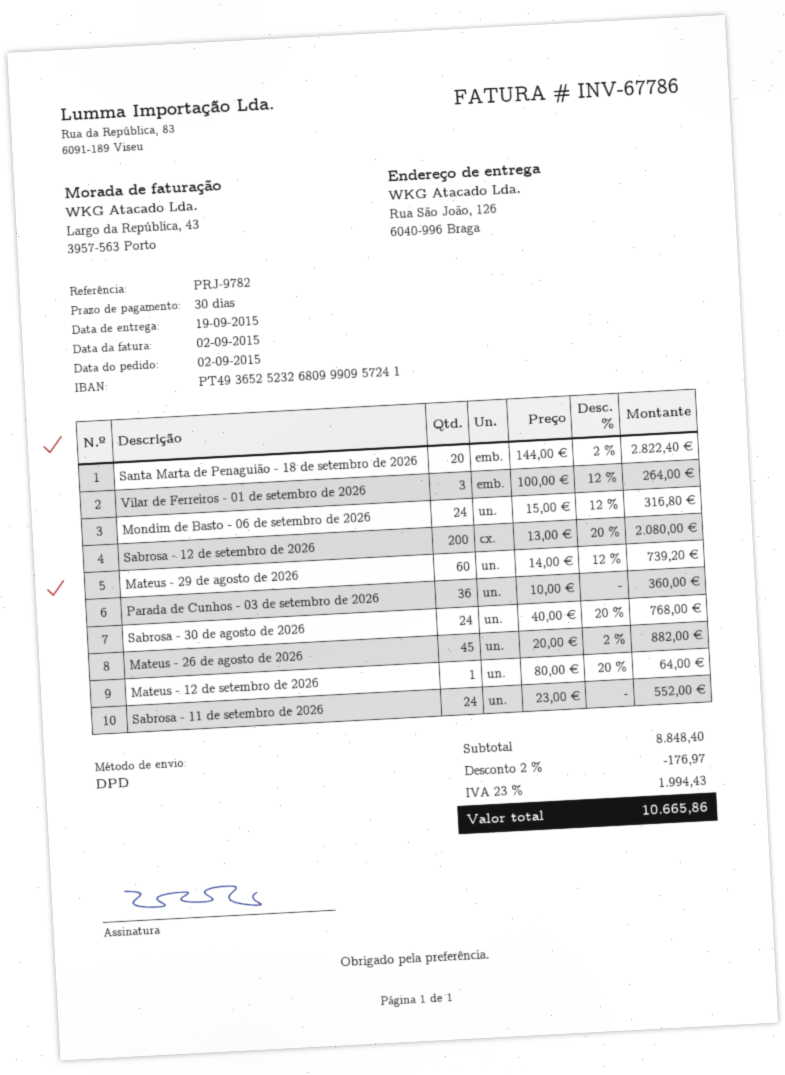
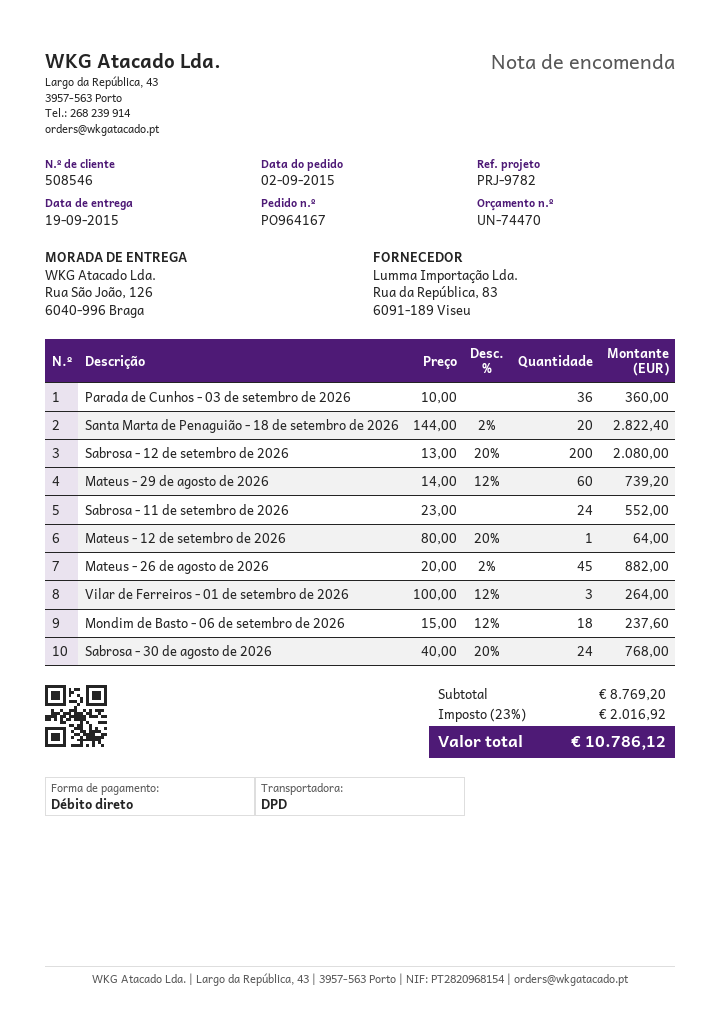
Mondim de Basto - 06 de setembro de 2026: 24 x 15.00 - 12% = 316.80 -> 18 x 15.00 - 12% = 237.60
subtotal: 8848.40 -> 8769.20
discount: 2% = 176.97 -> none
tax: 23% = 1994.43 -> 23% = 2016.92
total: 10665.86 -> 10786.12

